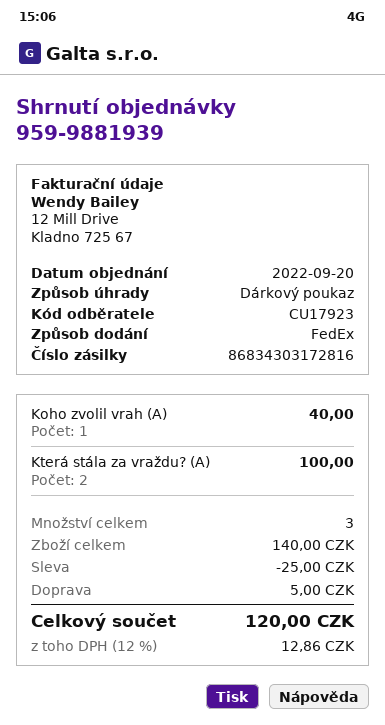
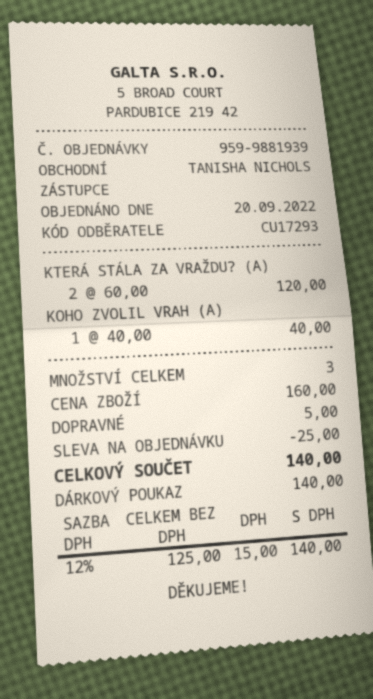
customer number: CU17923 -> CU17293
Která stála za vraždu? (A): 2 for 100.00 -> 2 for 120.00
subtotal: 140.00 -> 160.00
tax: 12% = 12.86 -> 12% = 15.00
total: 120.00 -> 140.00

